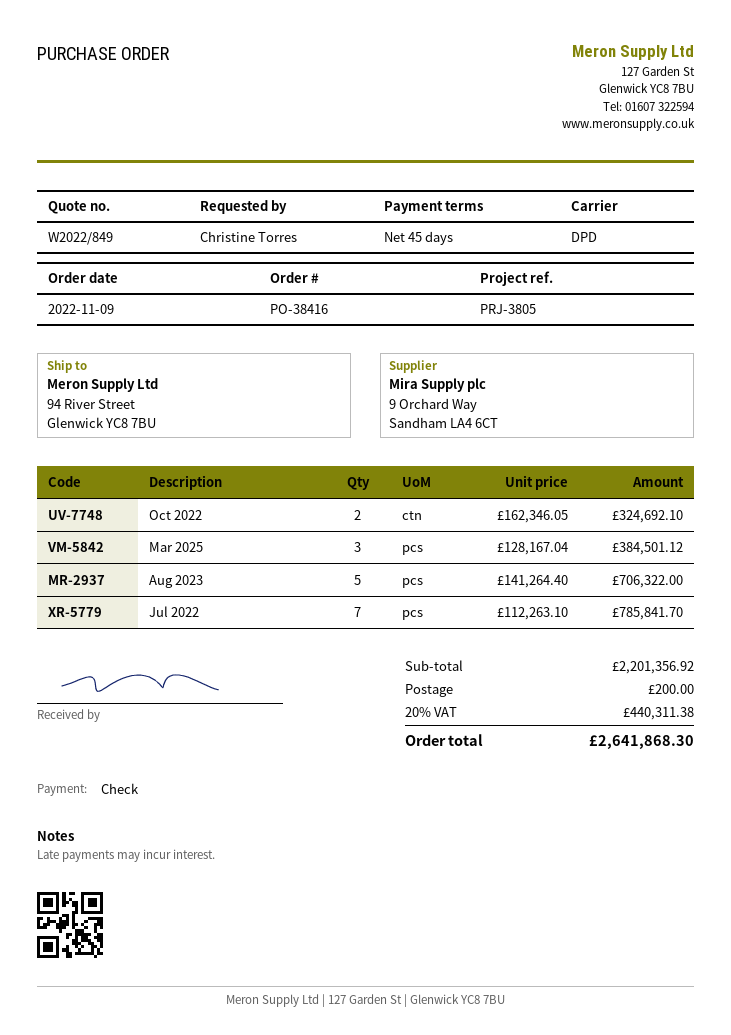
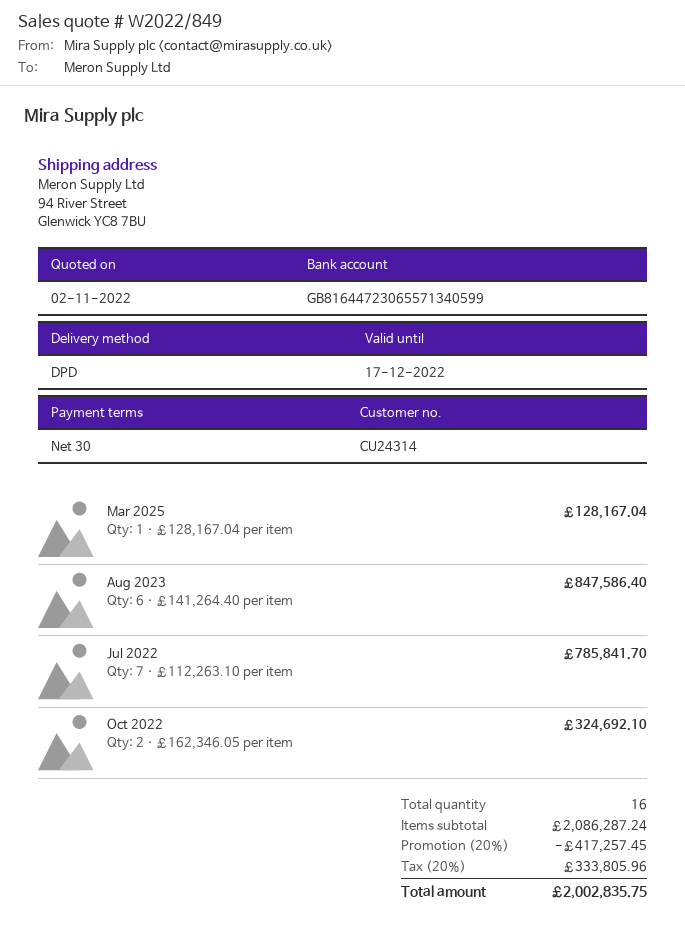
payment terms: 45 days -> 30 days
Mar 2025: 3 x 128167.04 = 384501.12 -> 1 x 128167.04 = 128167.04
Aug 2023: 5 x 141264.40 = 706322.00 -> 6 x 141264.40 = 847586.40
subtotal: 2201356.92 -> 2086287.24
discount: none -> 20% = 417257.45
shipping: 200.00 -> none
tax: 20% = 440311.38 -> 20% = 333805.96
total: 2641868.30 -> 2002835.75

